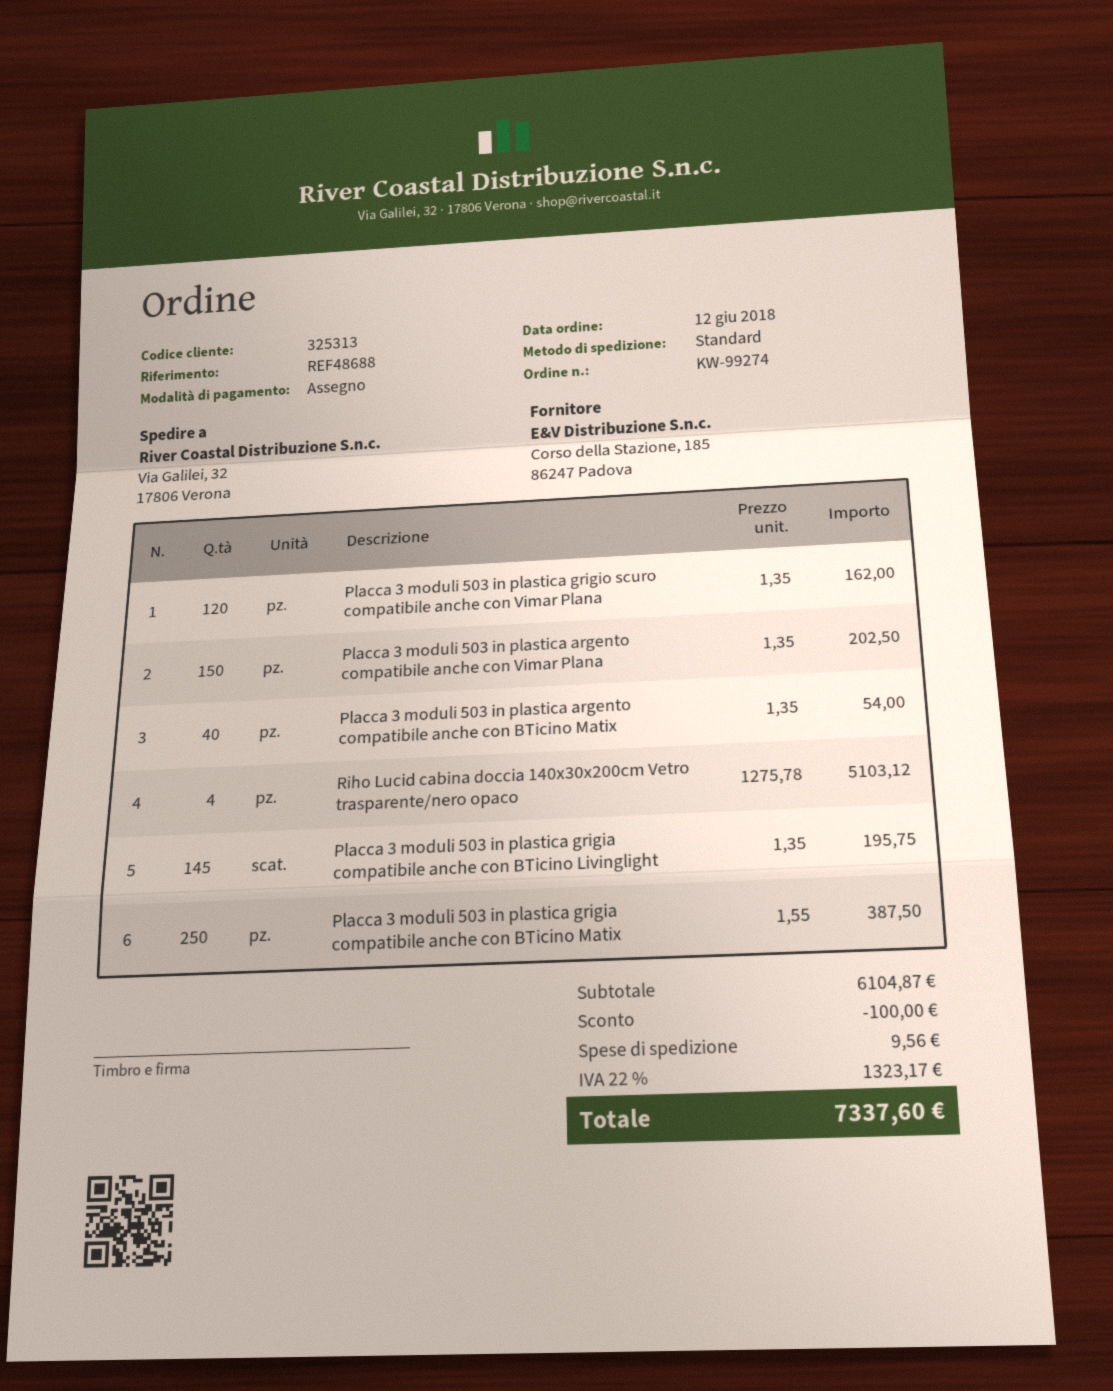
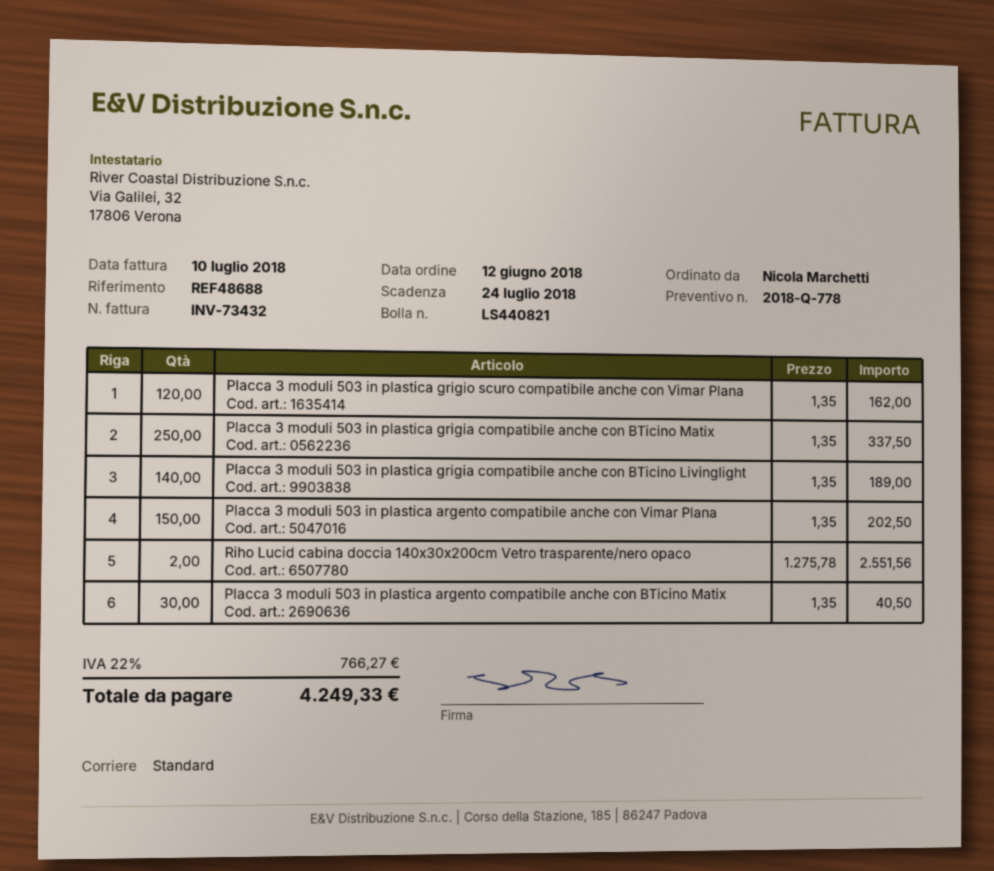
Placca 3 moduli 503 in plastica argento compatibile anche con BTicino Matix: 40 x 1.35 = 54.00 -> 30 x 1.35 = 40.50
Riho Lucid cabina doccia 140x30x200cm Vetro trasparente/nero opaco: 4 x 1275.78 = 5103.12 -> 2 x 1275.78 = 2551.56
Placca 3 moduli 503 in plastica grigia compatibile anche con BTicino Livinglight: 145 x 1.35 = 195.75 -> 140 x 1.35 = 189.00
Placca 3 moduli 503 in plastica grigia compatibile anche con BTicino Matix: 250 x 1.55 = 387.50 -> 250 x 1.35 = 337.50
discount: 100.00 -> none
shipping: 9.56 -> none
tax: 22% = 1323.17 -> 22% = 766.27
total: 7337.60 -> 4249.33

